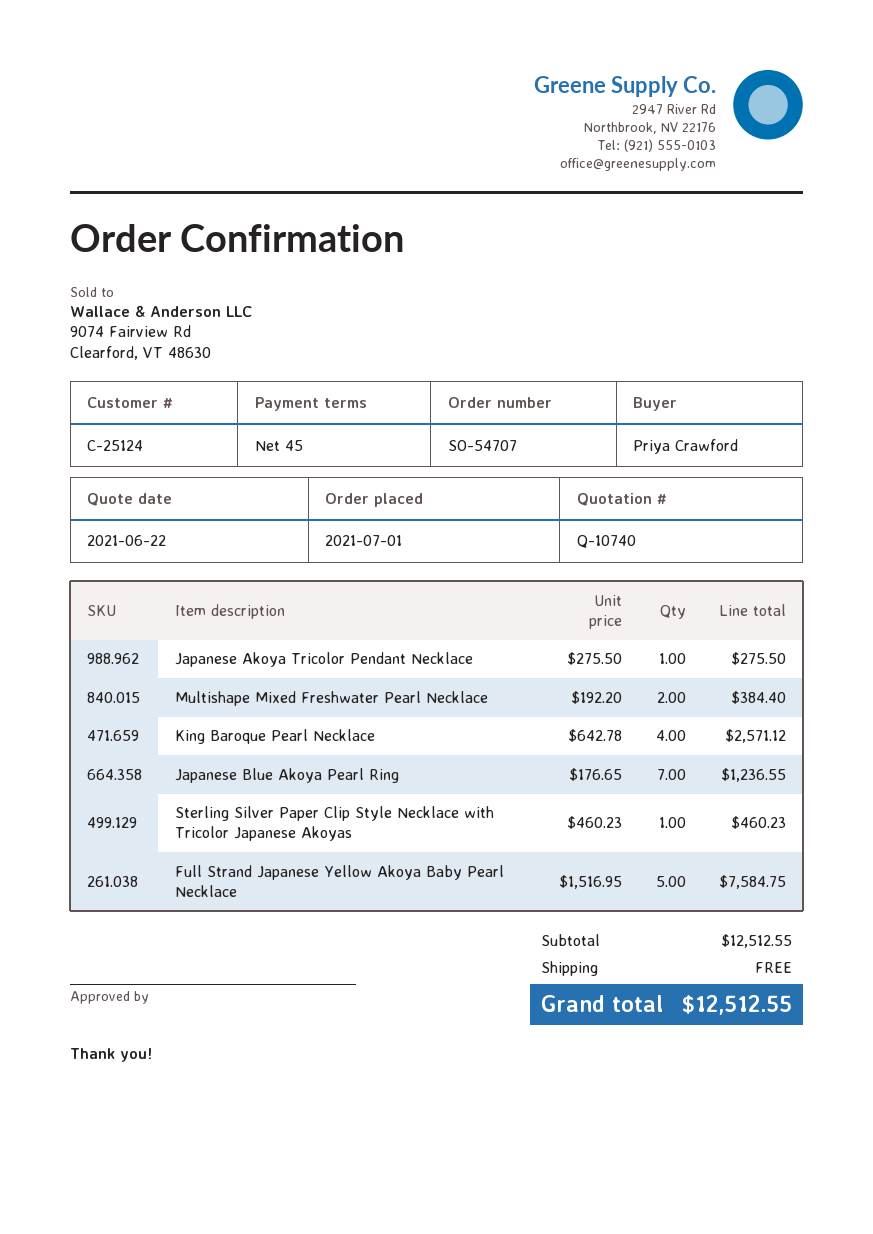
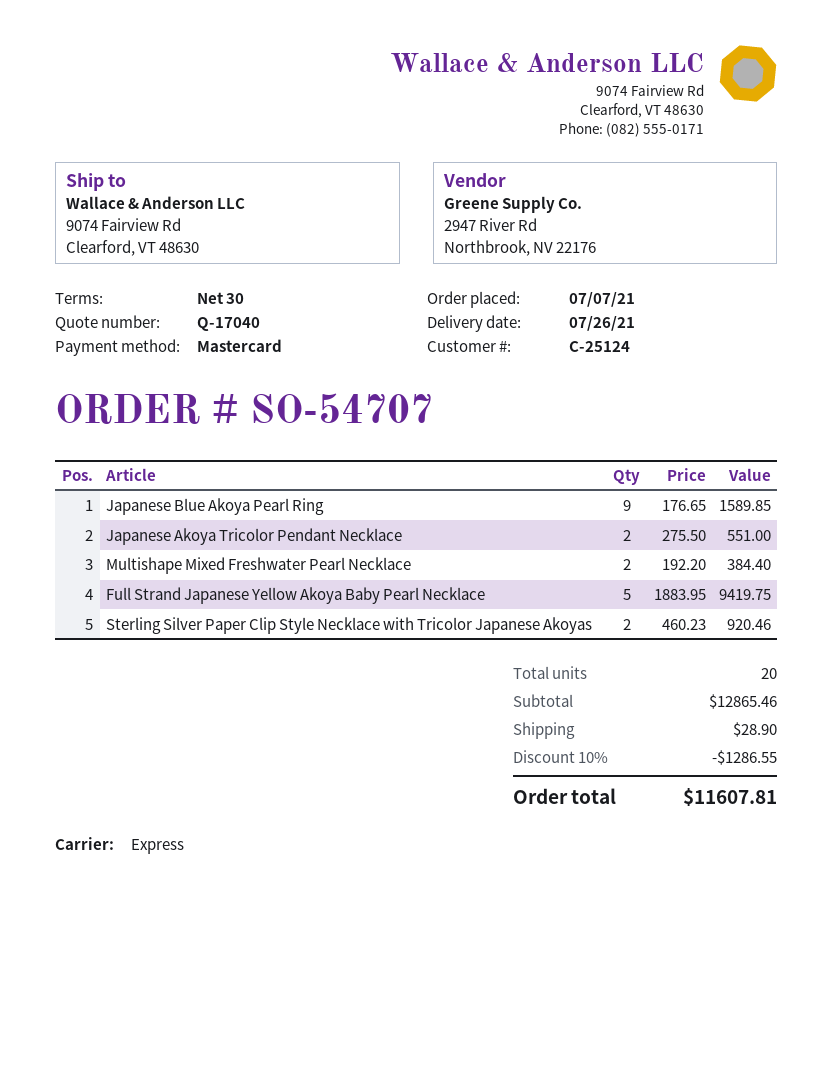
quote number: Q-10740 -> Q-17040
order date: 2021-07-01 -> 2021-07-07
payment terms: 45 days -> 30 days
Japanese Akoya Tricolor Pendant Necklace: 1 x 275.50 = 275.50 -> 2 x 275.50 = 551.00
King Baroque Pearl Necklace: 4 x 642.78 = 2571.12 -> none
Japanese Blue Akoya Pearl Ring: 7 x 176.65 = 1236.55 -> 9 x 176.65 = 1589.85
Sterling Silver Paper Clip Style Necklace with Tricolor Japanese Akoyas: 1 x 460.23 = 460.23 -> 2 x 460.23 = 920.46
Full Strand Japanese Yellow Akoya Baby Pearl Necklace: 5 x 1516.95 = 7584.75 -> 5 x 1883.95 = 9419.75
subtotal: 12512.55 -> 12865.46
discount: none -> 10% = 1286.55
shipping: 0.00 -> 28.90
total: 12512.55 -> 11607.81

